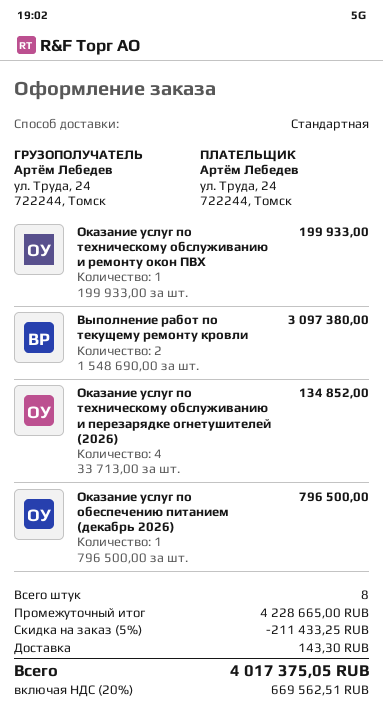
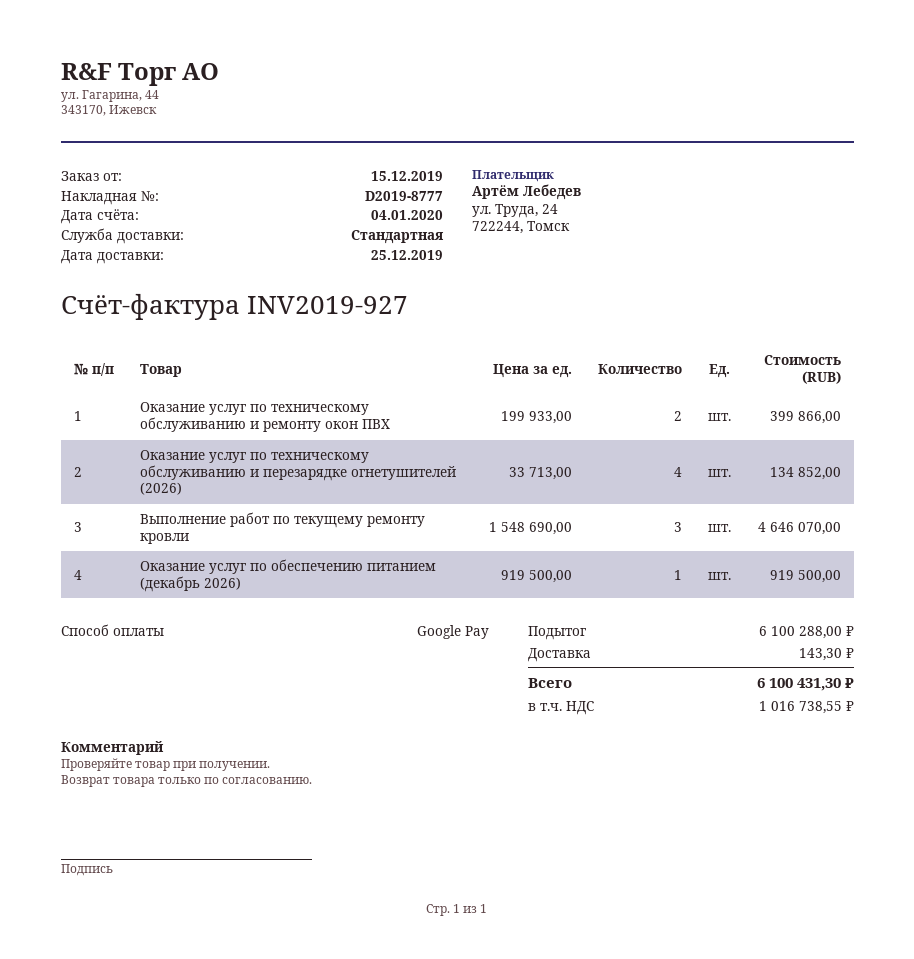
Оказание услуг по техническому обслуживанию и ремонту окон ПВХ: 1 x 199933.00 = 199933.00 -> 2 x 199933.00 = 399866.00
Выполнение работ по текущему ремонту кровли: 2 x 1548690.00 = 3097380.00 -> 3 x 1548690.00 = 4646070.00
Оказание услуг по обеспечению питанием (декабрь 2026): 1 x 796500.00 = 796500.00 -> 1 x 919500.00 = 919500.00
subtotal: 4228665.00 -> 6100288.00
discount: 5% = 211433.25 -> none
tax: 669562.51 -> 1016738.55
total: 4017375.05 -> 6100431.30

